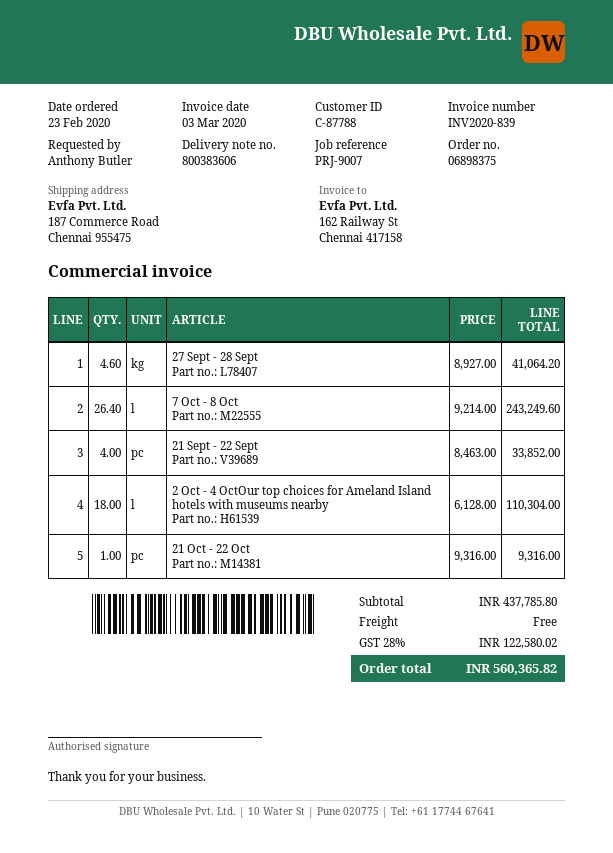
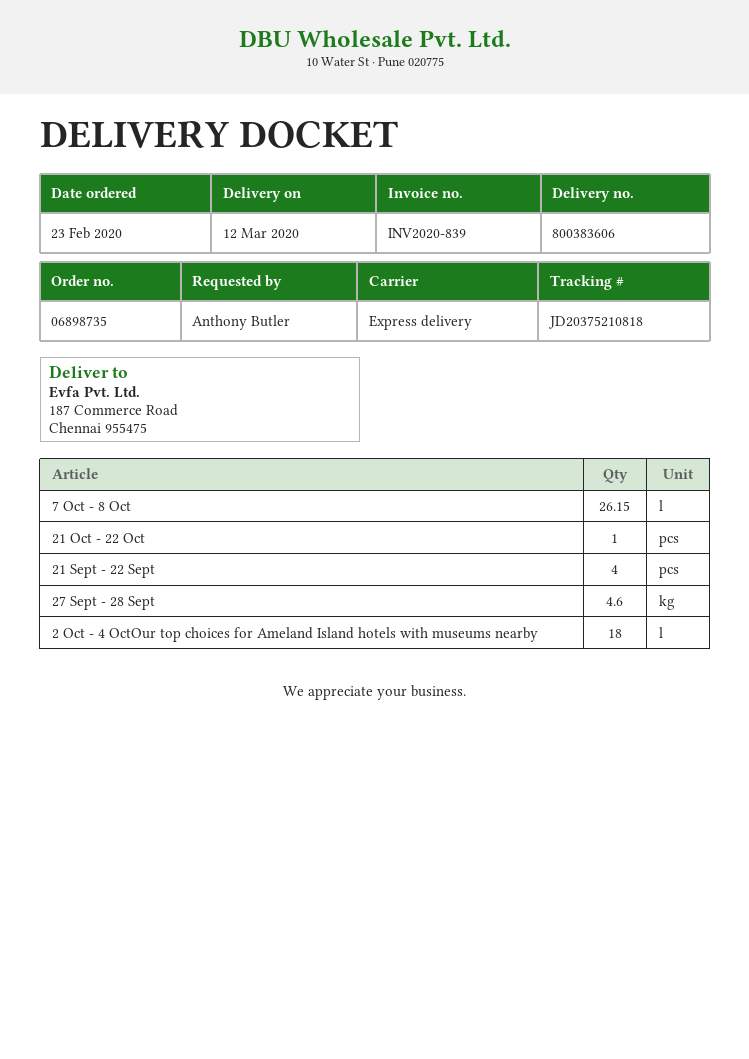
order number: 06898375 -> 06898735
7 Oct - 8 Oct: 26.4 -> 26.15

